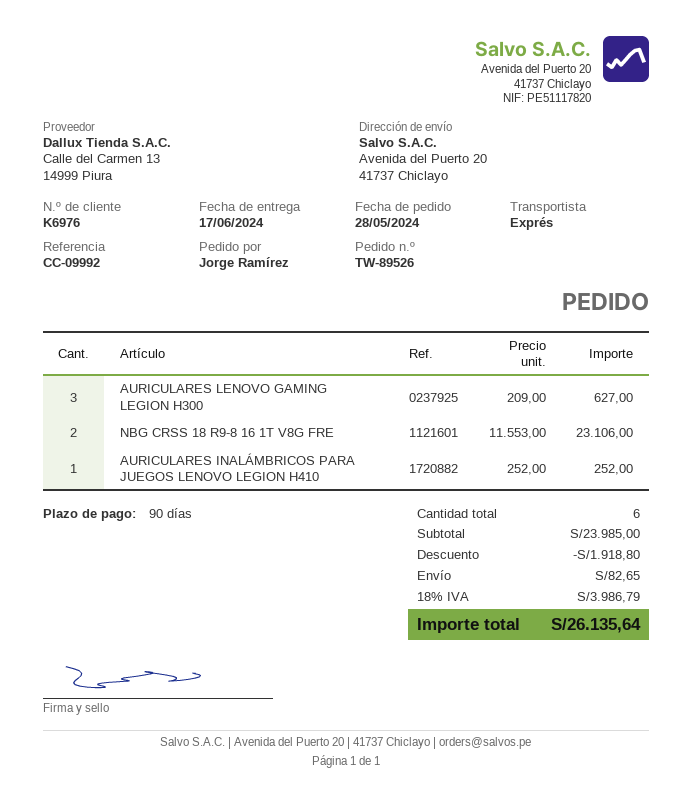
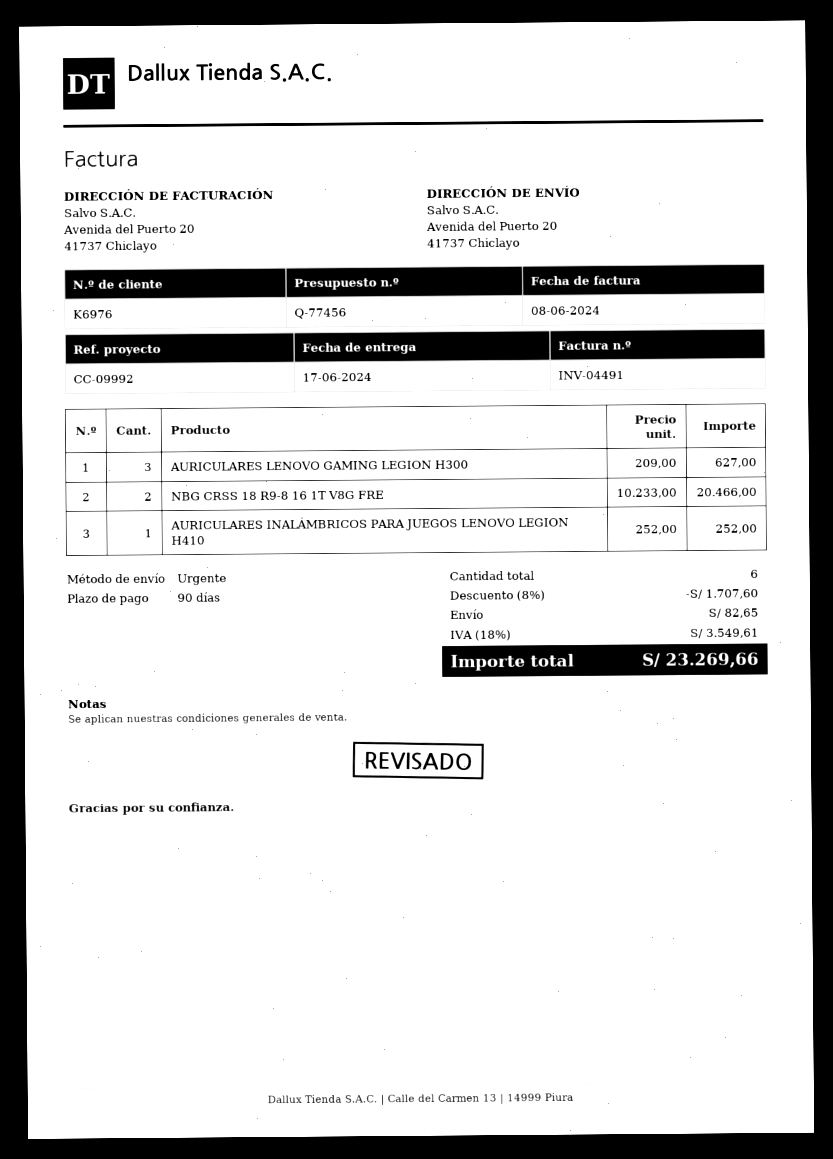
NBG CRSS 18 R9-8 16 1T V8G FRE: 2 x 11553.00 = 23106.00 -> 2 x 10233.00 = 20466.00
discount: 1918.80 -> 1707.60
tax: 18% = 3986.79 -> 18% = 3549.61
total: 26135.64 -> 23269.66

